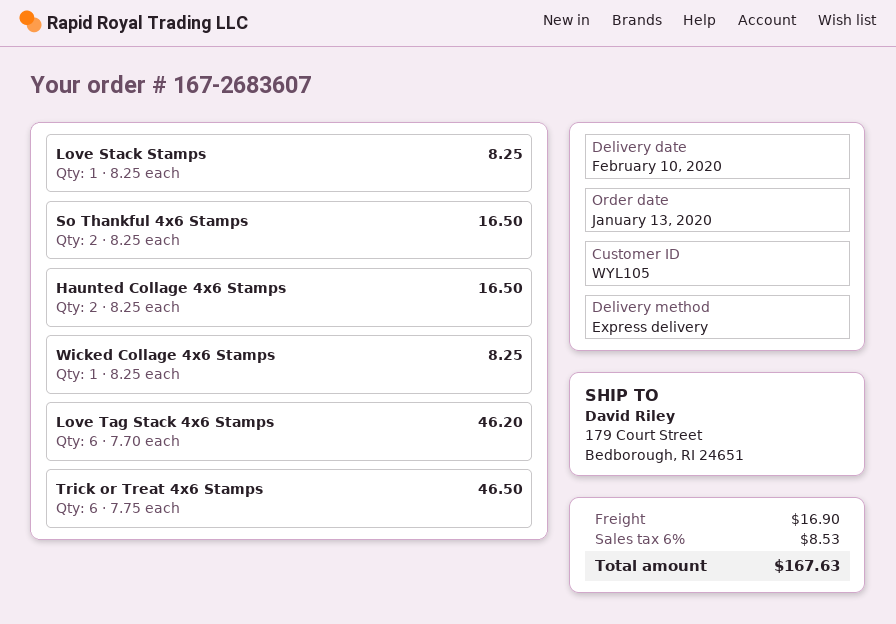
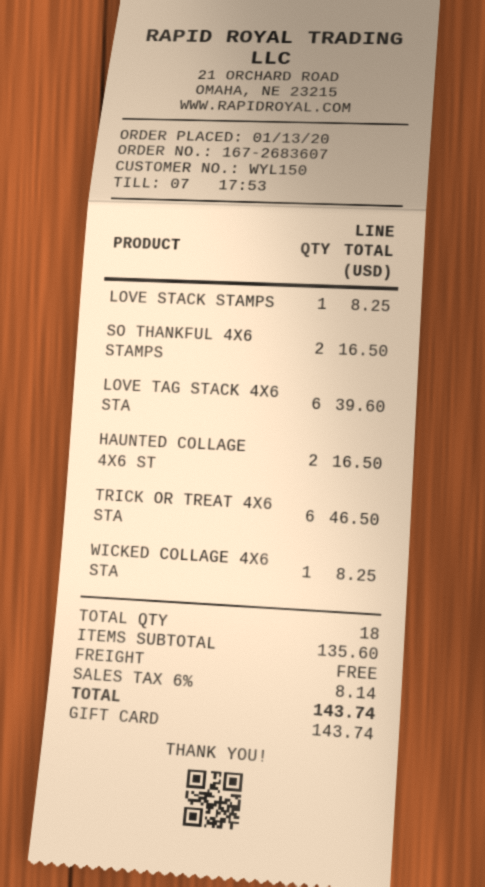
customer number: WYL105 -> WYL150
Love Tag Stack 4x6 Stamps: 6 for 46.20 -> 6 for 39.60
shipping: 16.90 -> 0.00
tax: 6% = 8.53 -> 6% = 8.14
total: 167.63 -> 143.74

